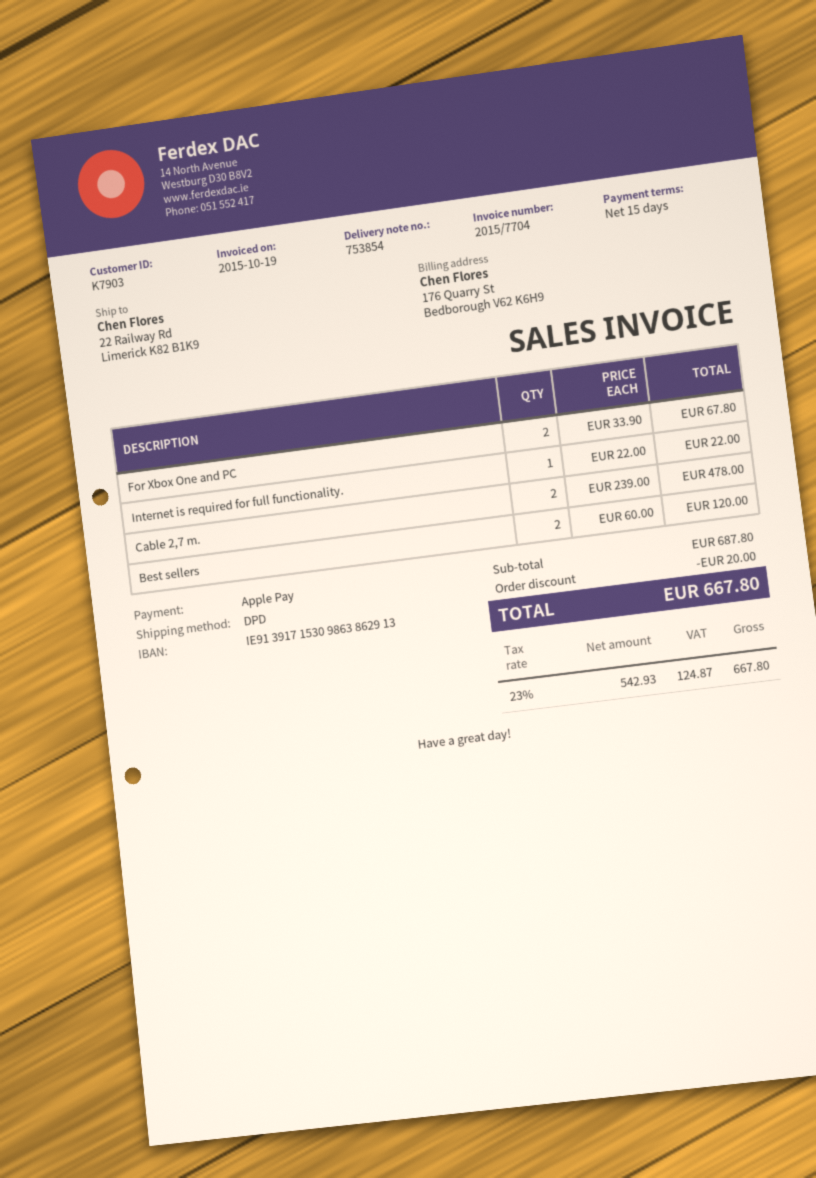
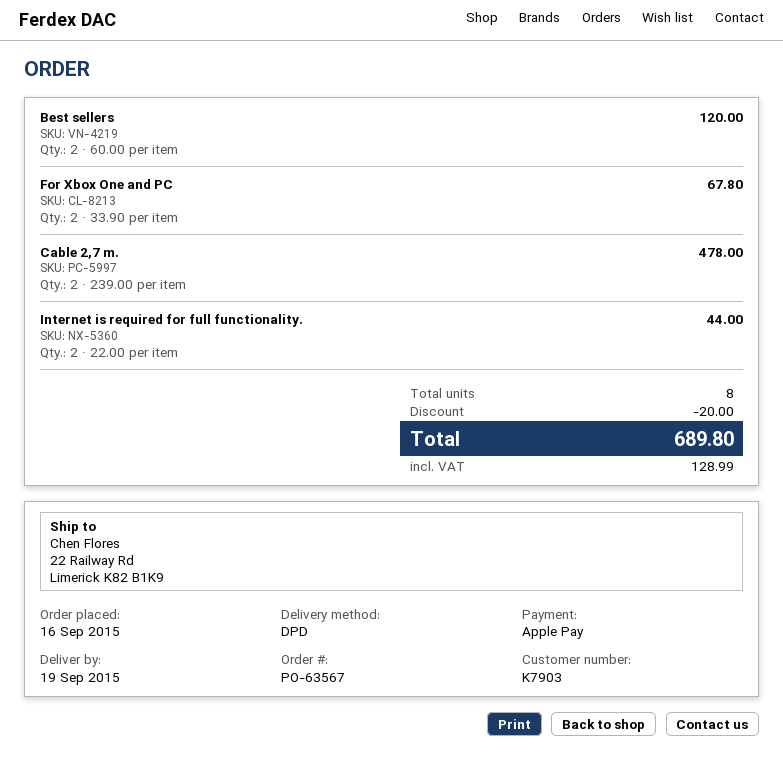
Internet is required for full functionality.: 1 x 22.00 = 22.00 -> 2 x 22.00 = 44.00
tax: 124.87 -> 128.99
total: 667.80 -> 689.80

